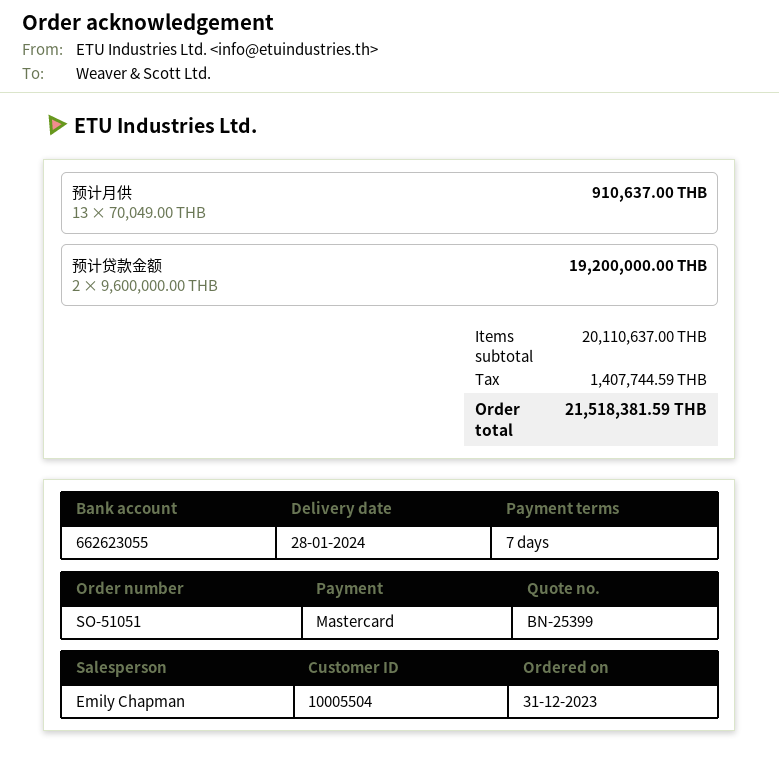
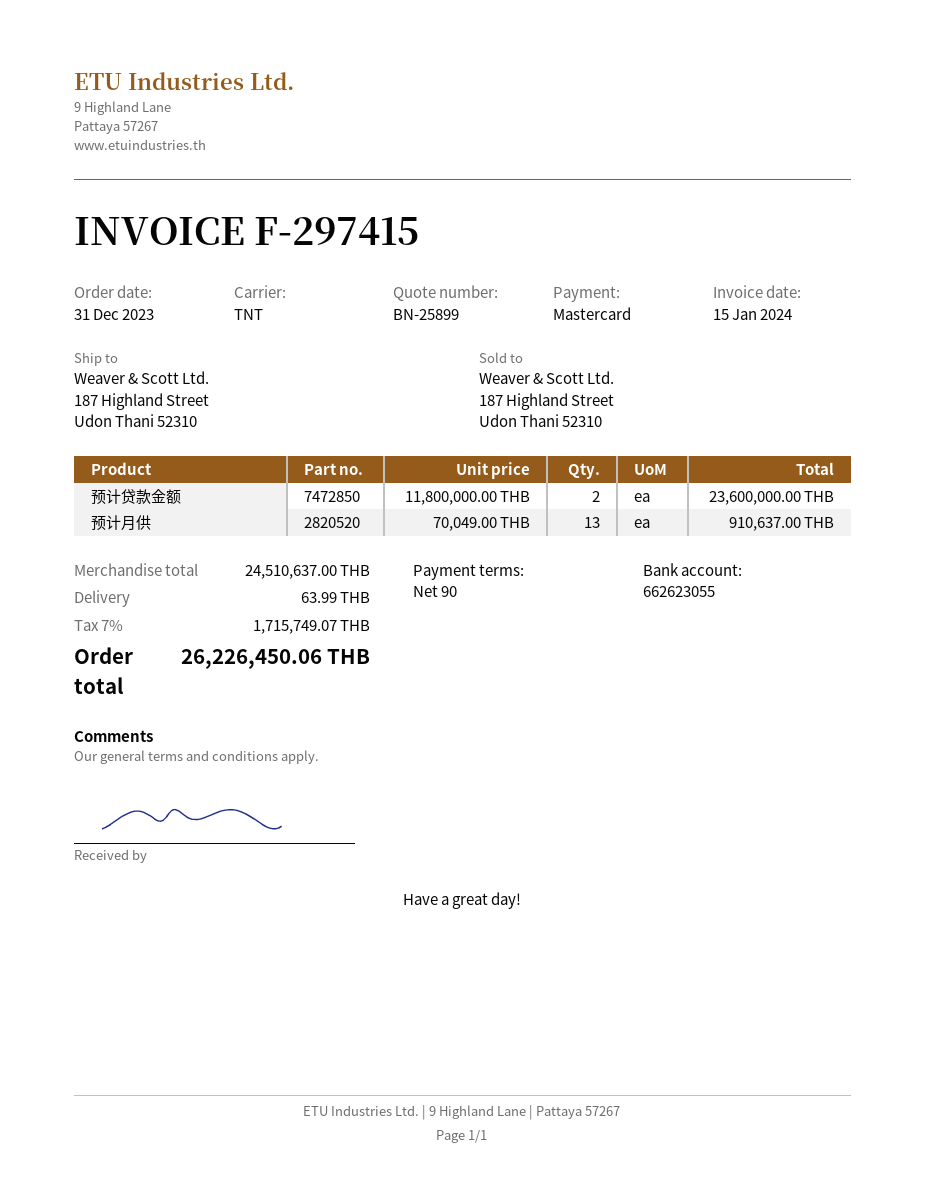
quote number: BN-25399 -> BN-25899
payment terms: 7 days -> 90 days
预计贷款金额: 2 x 9600000.00 = 19200000.00 -> 2 x 11800000.00 = 23600000.00
subtotal: 20110637.00 -> 24510637.00
shipping: none -> 63.99
tax: 1407744.59 -> 1715749.07
total: 21518381.59 -> 26226450.06

